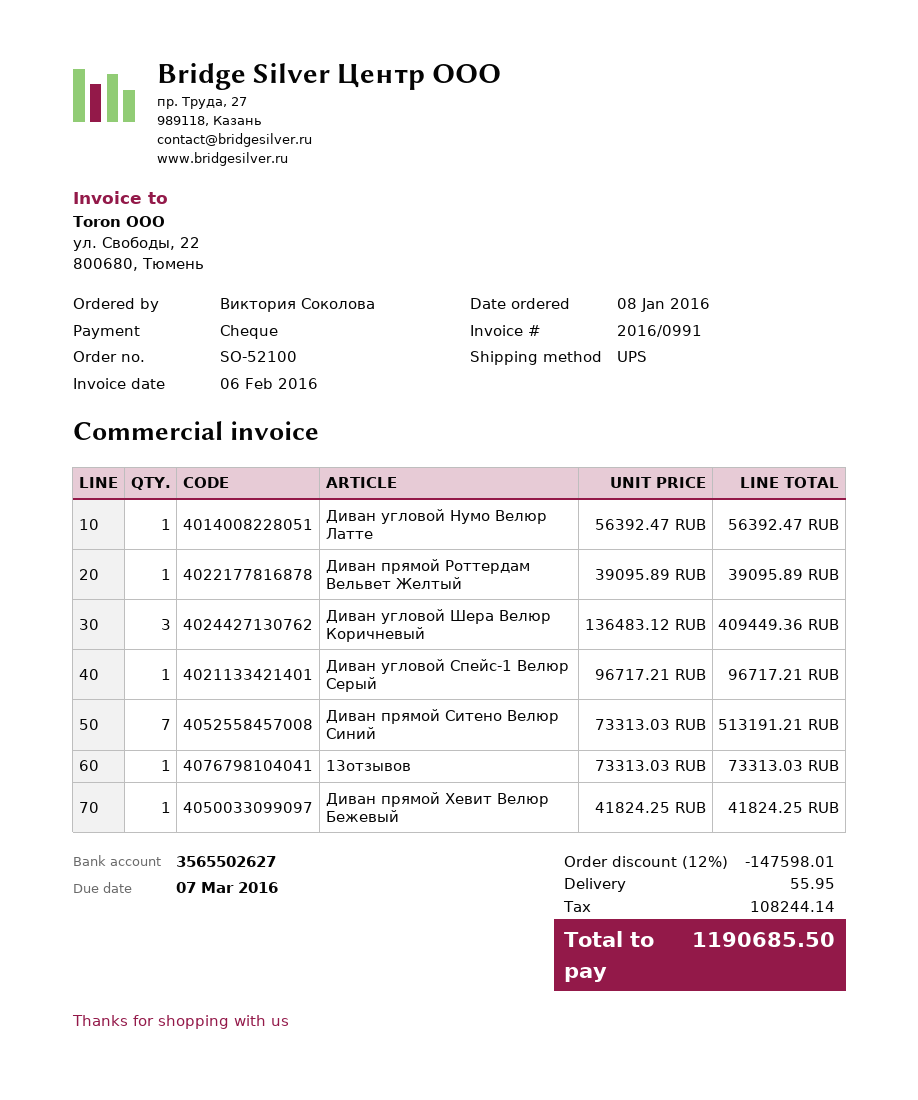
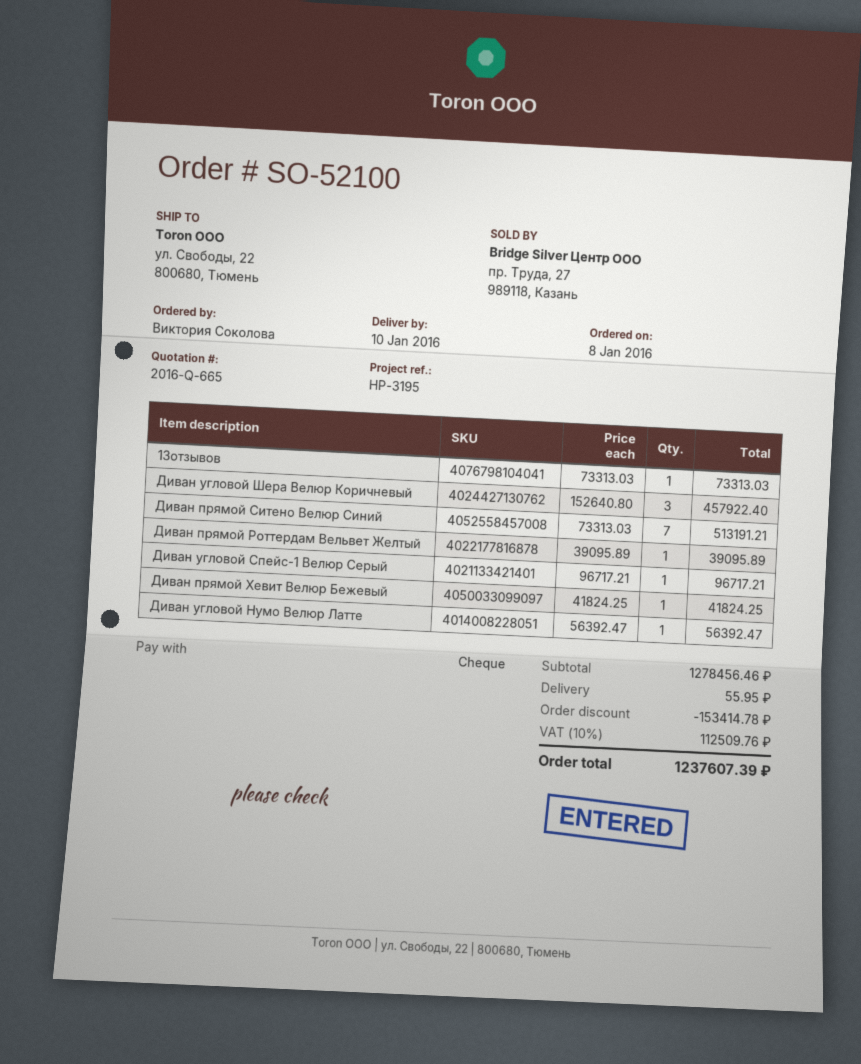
Диван угловой Шера Велюр Коричневый: 3 x 136483.12 = 409449.36 -> 3 x 152640.80 = 457922.40
discount: 147598.01 -> 153414.78
tax: 108244.14 -> 112509.76
total: 1190685.50 -> 1237607.39

